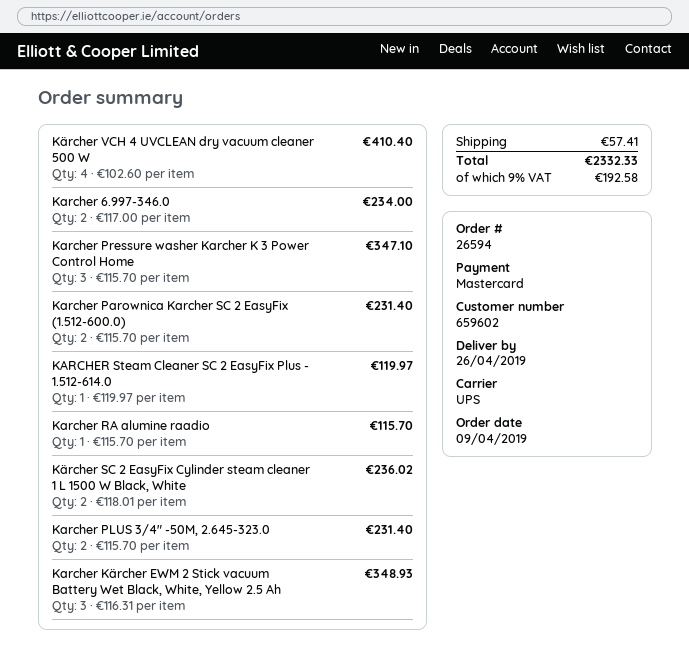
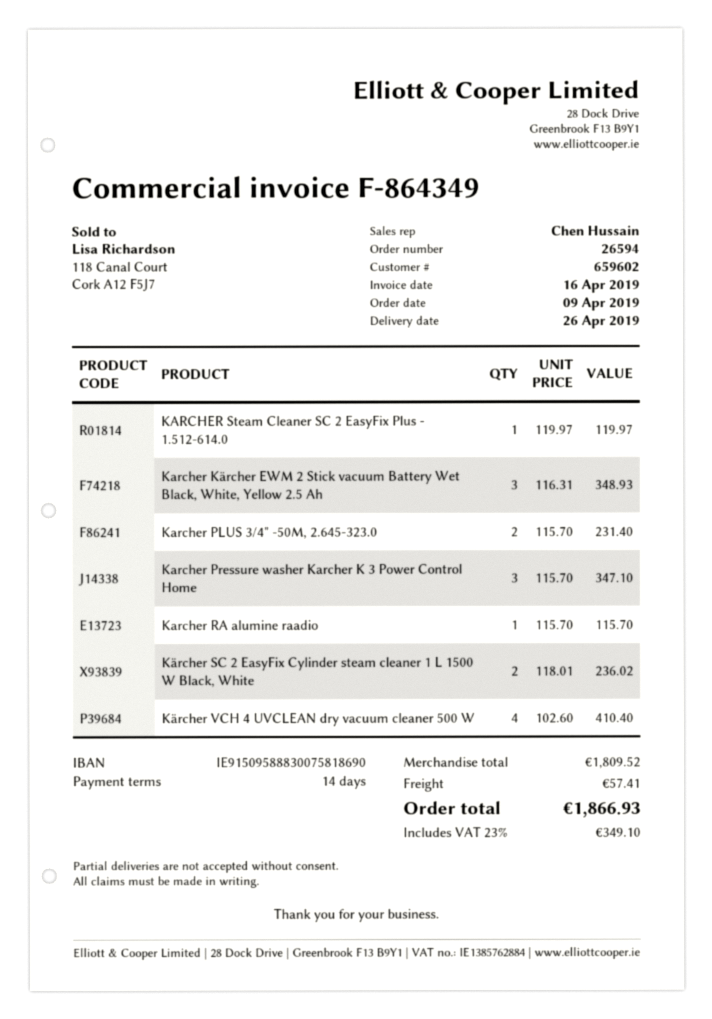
Karcher 6.997-346.0: 2 x 117.00 = 234.00 -> none
Karcher Parownica Karcher SC 2 EasyFix (1.512-600.0): 2 x 115.70 = 231.40 -> none
tax: 9% = 192.58 -> 23% = 349.10
total: 2332.33 -> 1866.93

